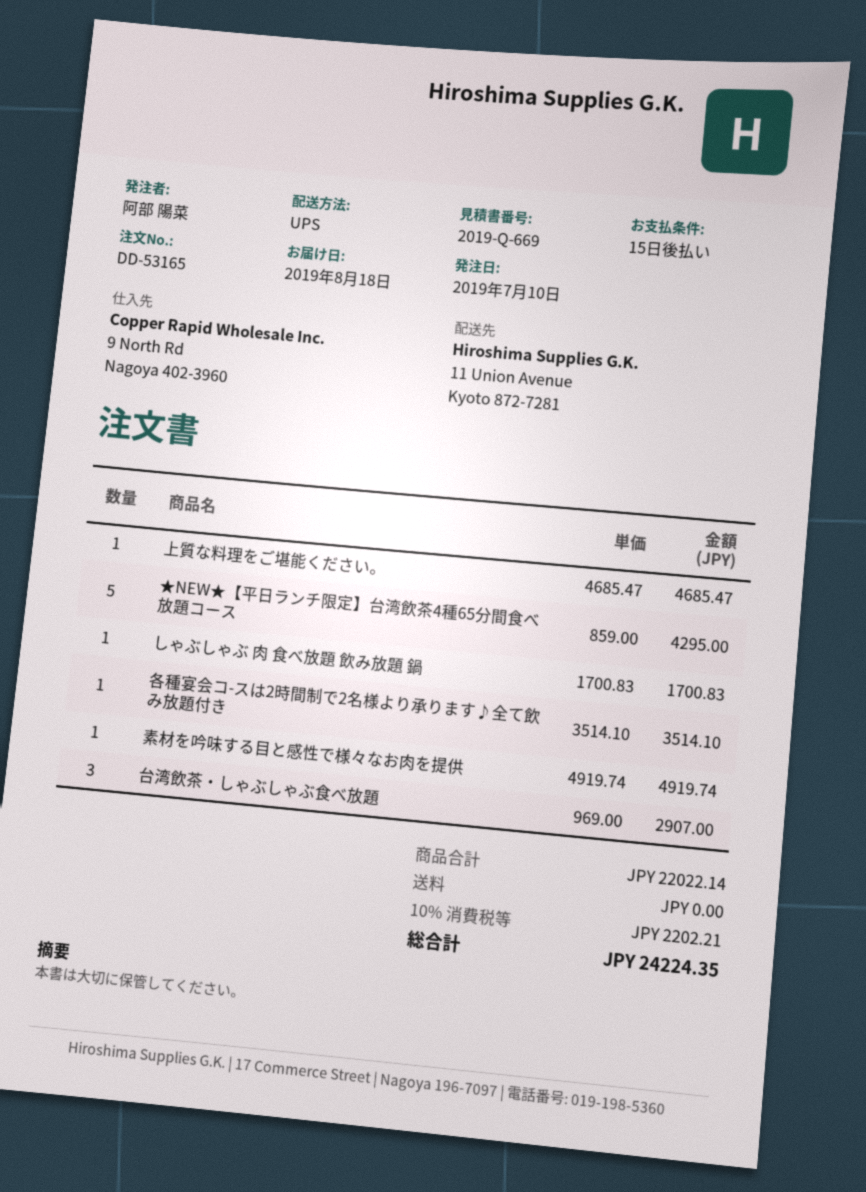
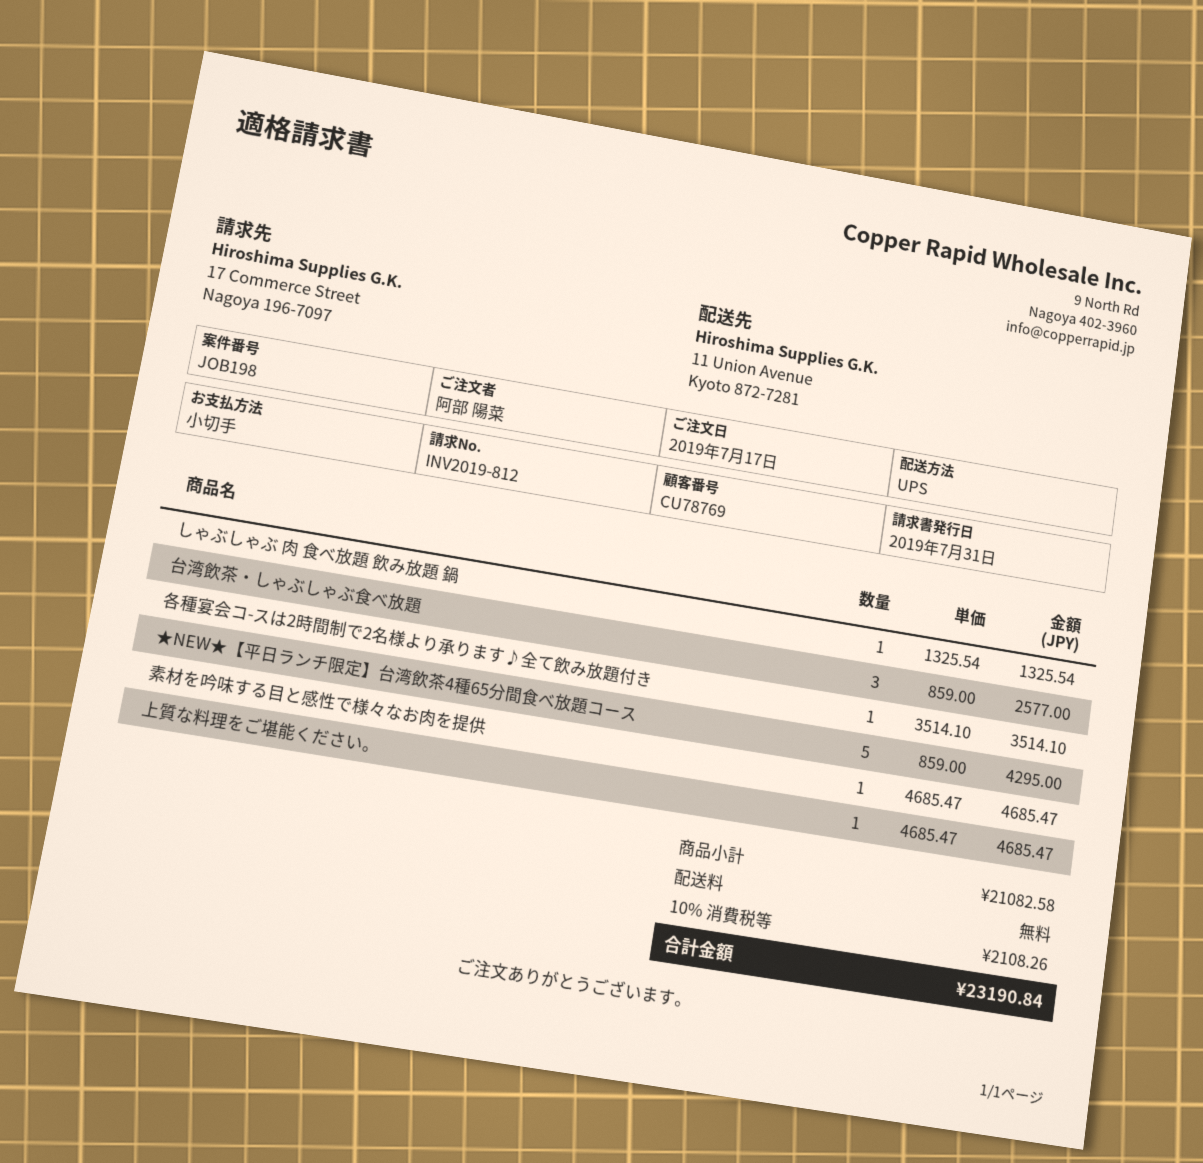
order date: 2019-07-10 -> 2019-07-17
しゃぶしゃぶ 肉 食べ放題 飲み放題 鍋: 1 x 1700.83 = 1700.83 -> 1 x 1325.54 = 1325.54
素材を吟味する目と感性で様々なお肉を提供: 1 x 4919.74 = 4919.74 -> 1 x 4685.47 = 4685.47
台湾飲茶・しゃぶしゃぶ食べ放題: 3 x 969.00 = 2907.00 -> 3 x 859.00 = 2577.00
subtotal: 22022.14 -> 21082.58
tax: 10% = 2202.21 -> 10% = 2108.26
total: 24224.35 -> 23190.84

